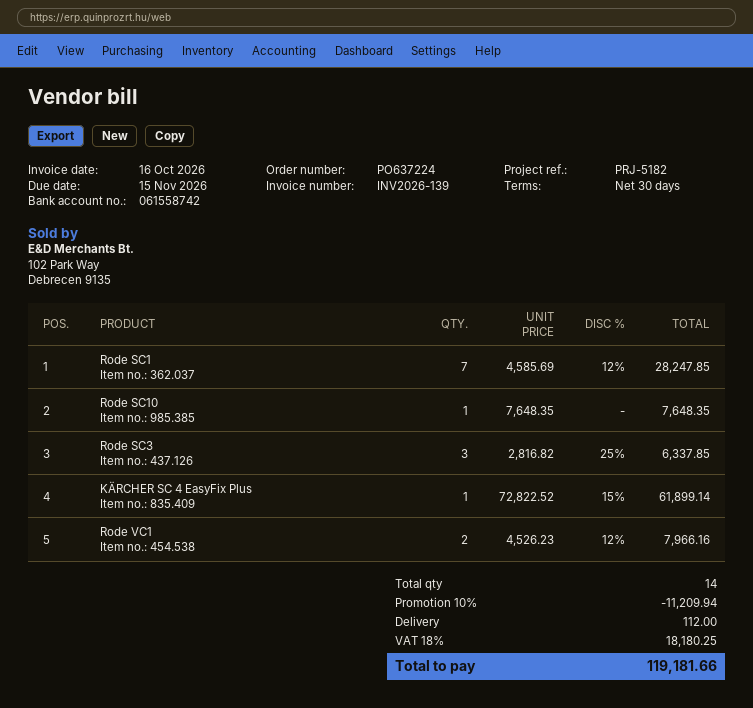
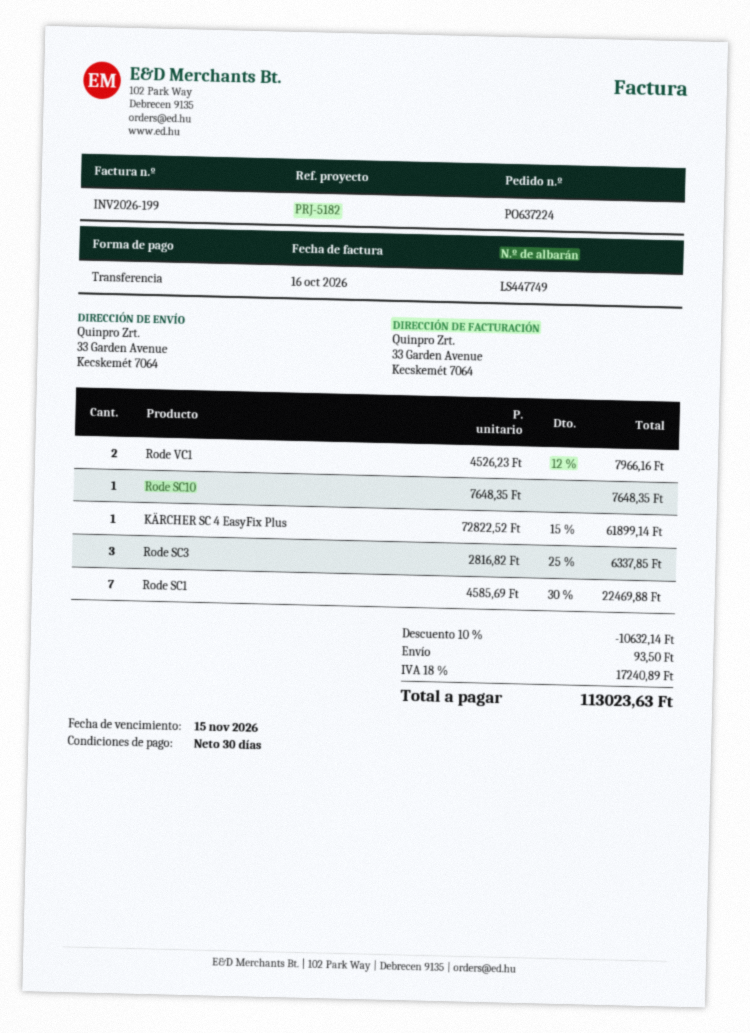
invoice number: INV2026-139 -> INV2026-199
Rode SC1: 7 x 4585.69 - 12% = 28247.85 -> 7 x 4585.69 - 30% = 22469.88
discount: 10% = 11209.94 -> 10% = 10632.14
shipping: 112.00 -> 93.50
tax: 18% = 18180.25 -> 18% = 17240.89
total: 119181.66 -> 113023.63

